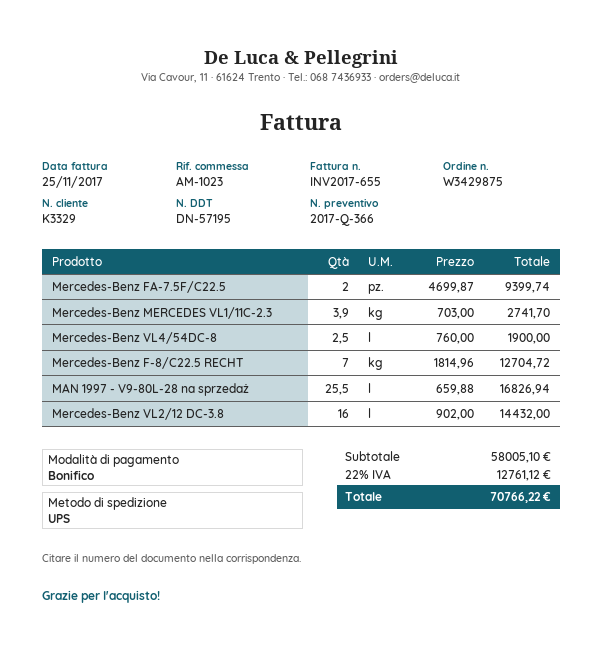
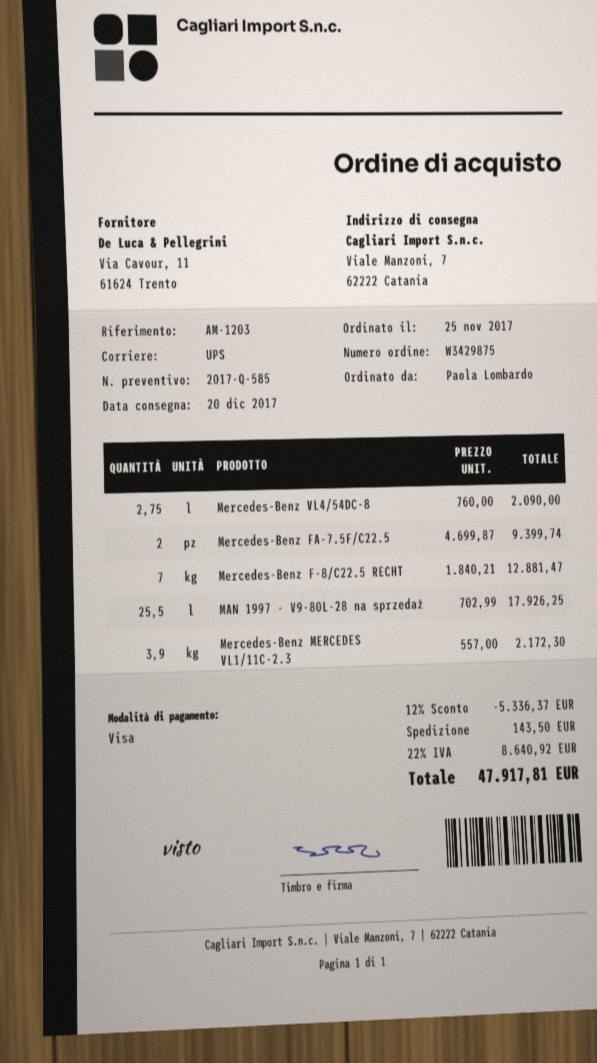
quote number: 2017-Q-366 -> 2017-Q-585
reference: AM-1023 -> AM-1203
payment method: bank transfer -> Visa
Mercedes-Benz MERCEDES VL1/11C-2.3: 3.9 x 703.00 = 2741.70 -> 3.9 x 557.00 = 2172.30
Mercedes-Benz VL4/54DC-8: 2.5 x 760.00 = 1900.00 -> 2.75 x 760.00 = 2090.00
Mercedes-Benz F-8/C22.5 RECHT: 7 x 1814.96 = 12704.72 -> 7 x 1840.21 = 12881.47
MAN 1997 - V9-80L-28 na sprzedaż: 25.5 x 659.88 = 16826.94 -> 25.5 x 702.99 = 17926.25
Mercedes-Benz VL2/12 DC-3.8: 16 x 902.00 = 14432.00 -> none
discount: none -> 12% = 5336.37
shipping: none -> 143.50
tax: 22% = 12761.12 -> 22% = 8640.92
total: 70766.22 -> 47917.81

